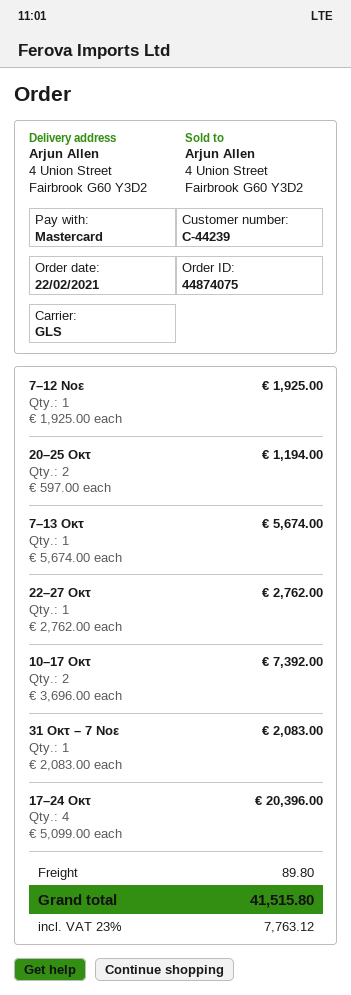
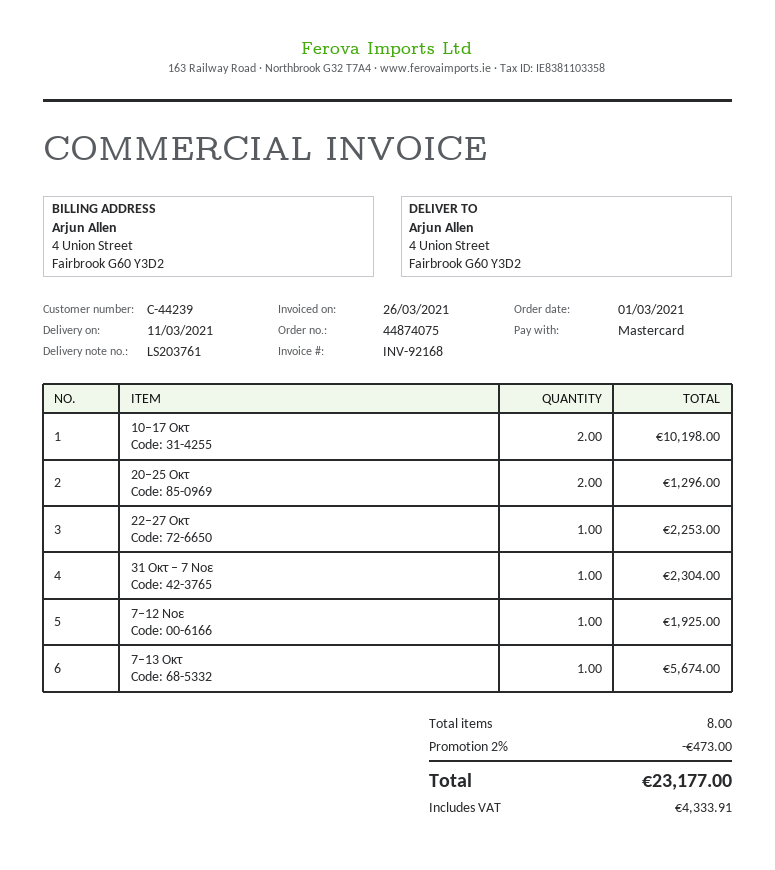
order date: 2021-02-22 -> 2021-03-01
20–25 Οκτ: 2 for 1194.00 -> 2 for 1296.00
22–27 Οκτ: 1 for 2762.00 -> 1 for 2253.00
10–17 Οκτ: 2 for 7392.00 -> 2 for 10198.00
31 Οκτ – 7 Νοε: 1 for 2083.00 -> 1 for 2304.00
17–24 Οκτ: 4 for 20396.00 -> none
discount: none -> 2% = 473.00
shipping: 89.80 -> none
tax: 7763.12 -> 4333.91
total: 41515.80 -> 23177.00

